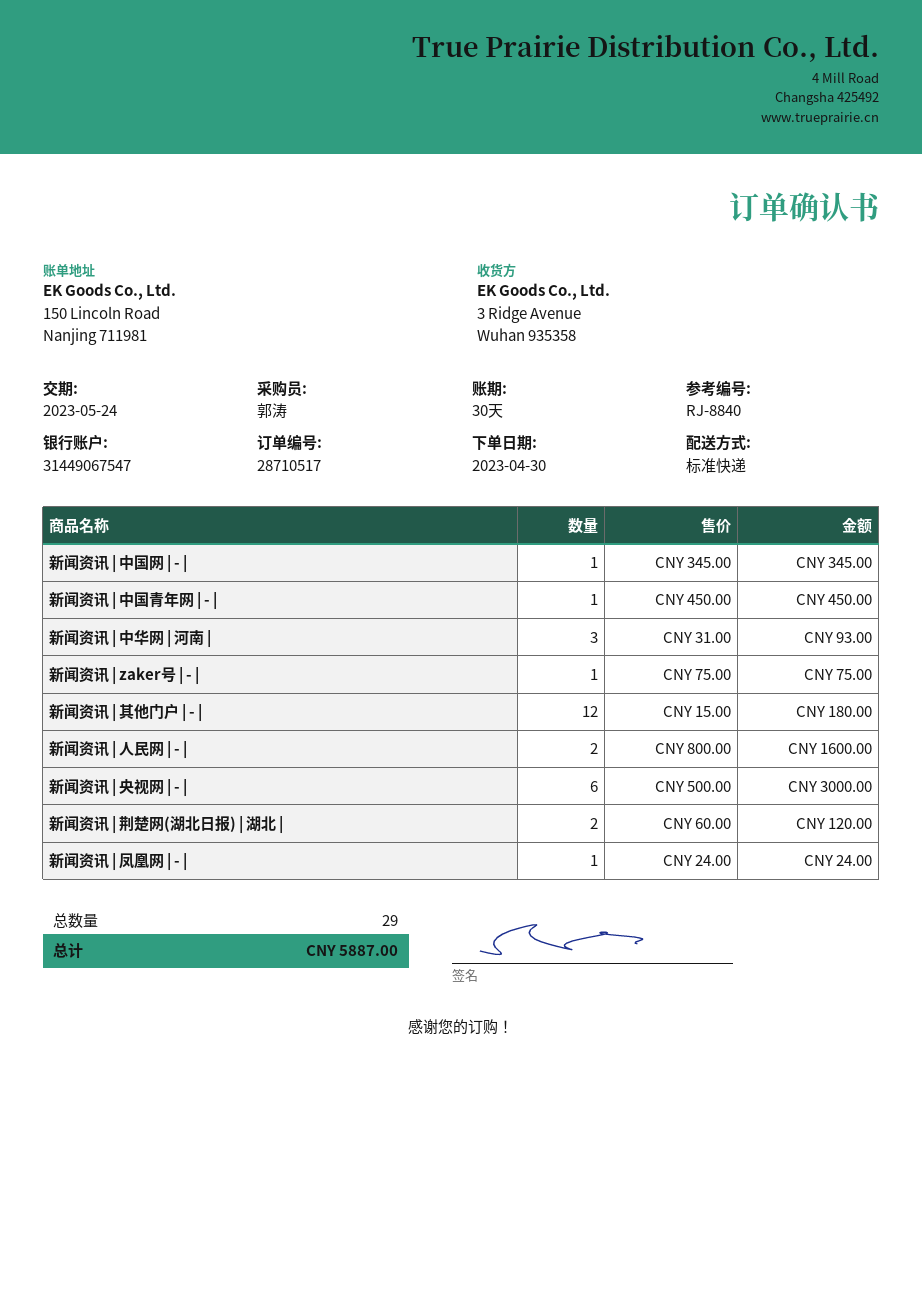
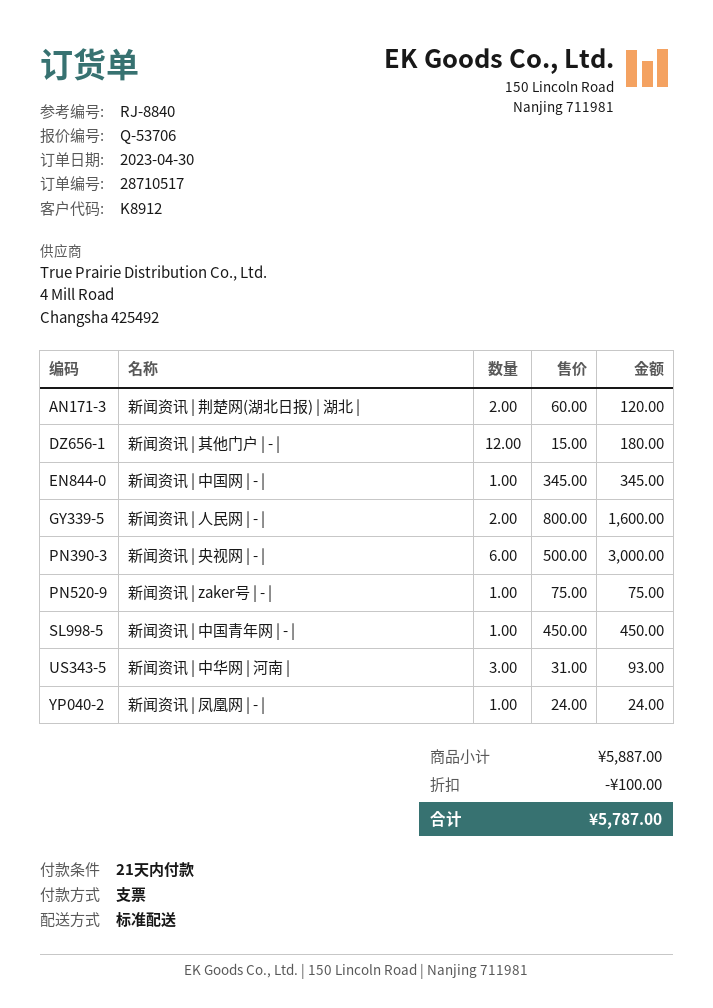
payment terms: 30 days -> 21 days
discount: none -> 100.00
total: 5887.00 -> 5787.00

